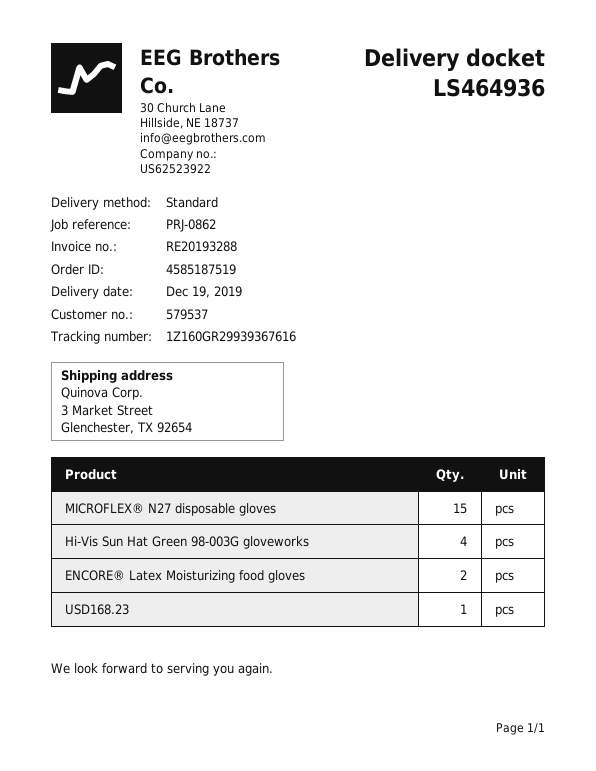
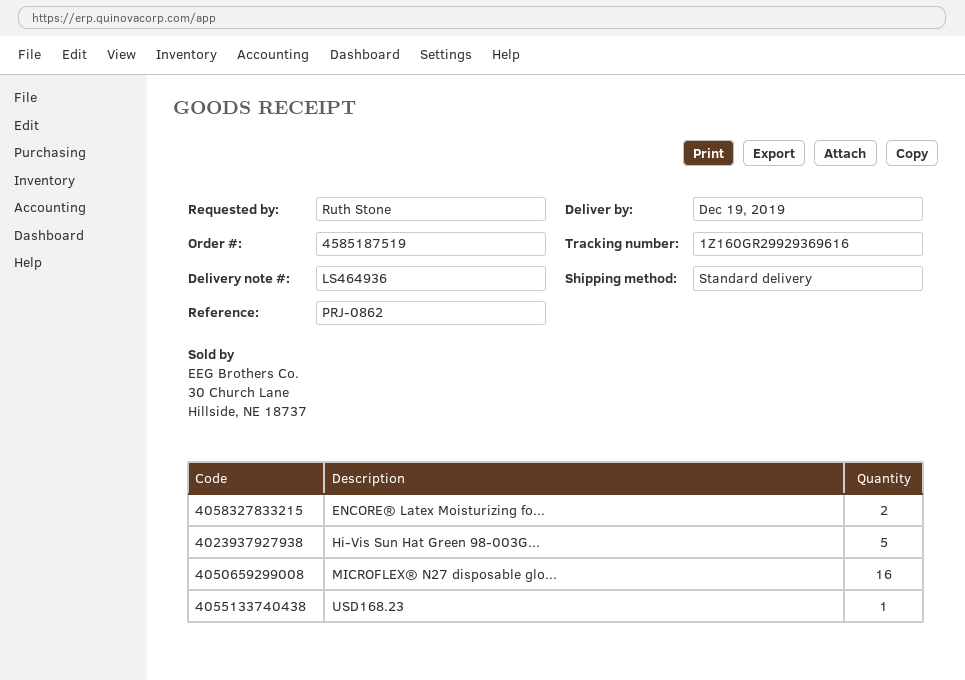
tracking number: 1Z160GR29939367616 -> 1Z160GR29929369616
MICROFLEX® N27 disposable gloves: 15 -> 16
Hi-Vis Sun Hat Green 98-003G gloveworks: 4 -> 5

